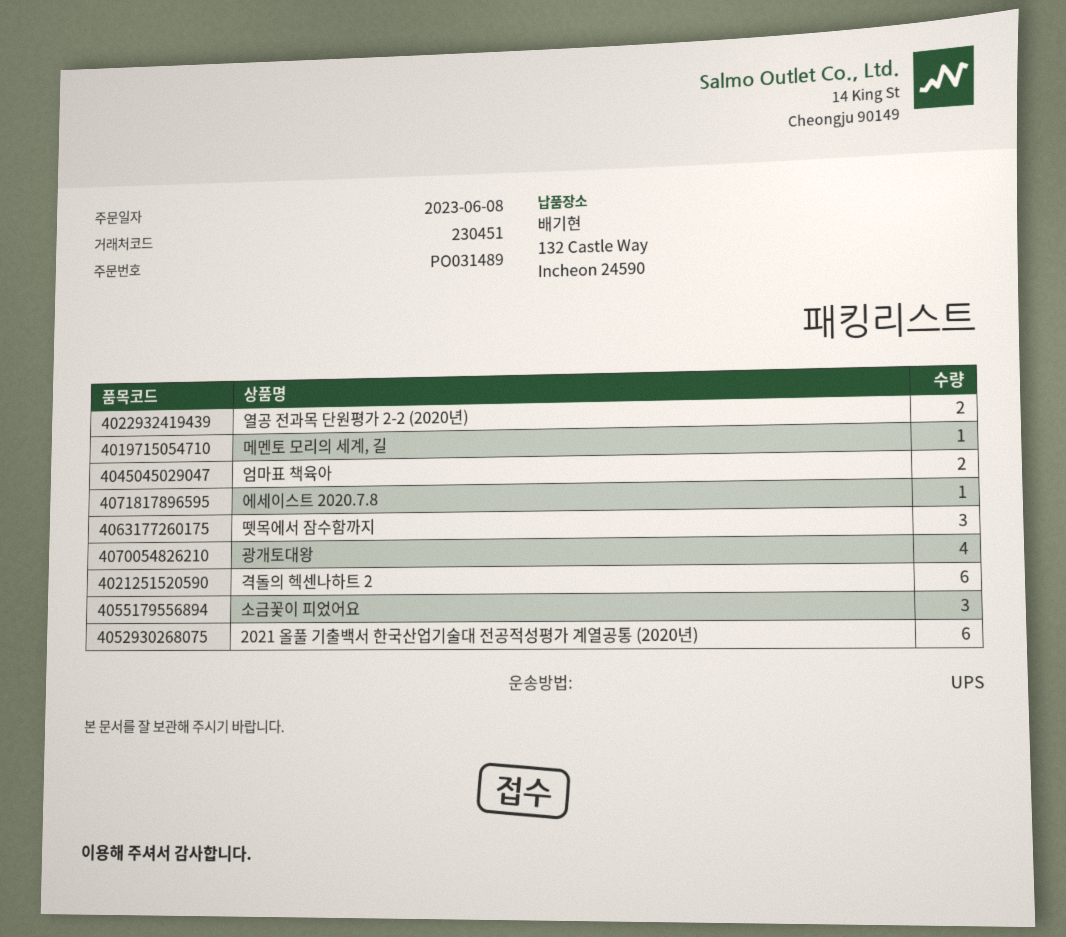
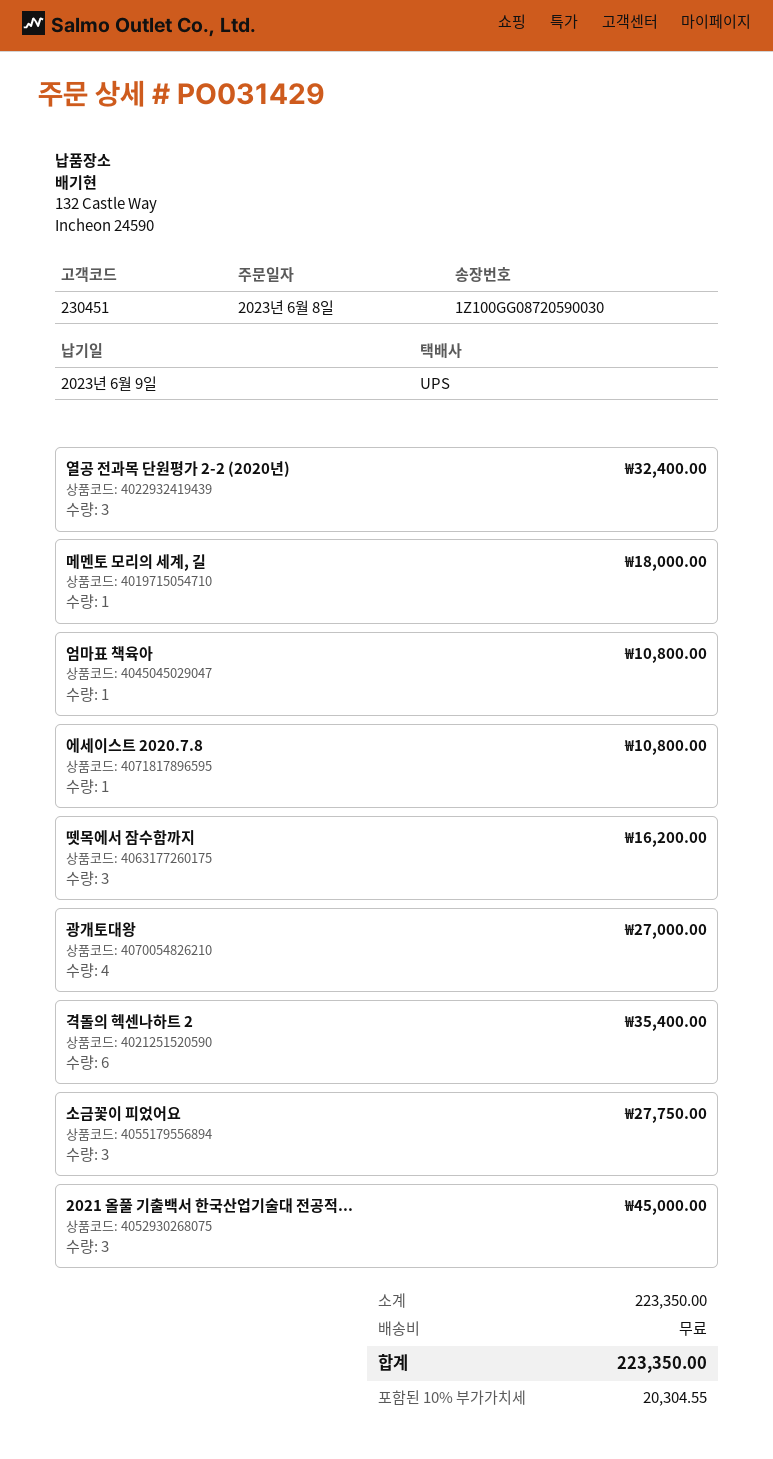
order number: PO031489 -> PO031429
열공 전과목 단원평가 2-2 (2020년): 2 -> 3
엄마표 책육아: 2 -> 1
2021 올풀 기출백서 한국산업기술대 전공적성평가 계열공통 (2020년): 6 -> 3

